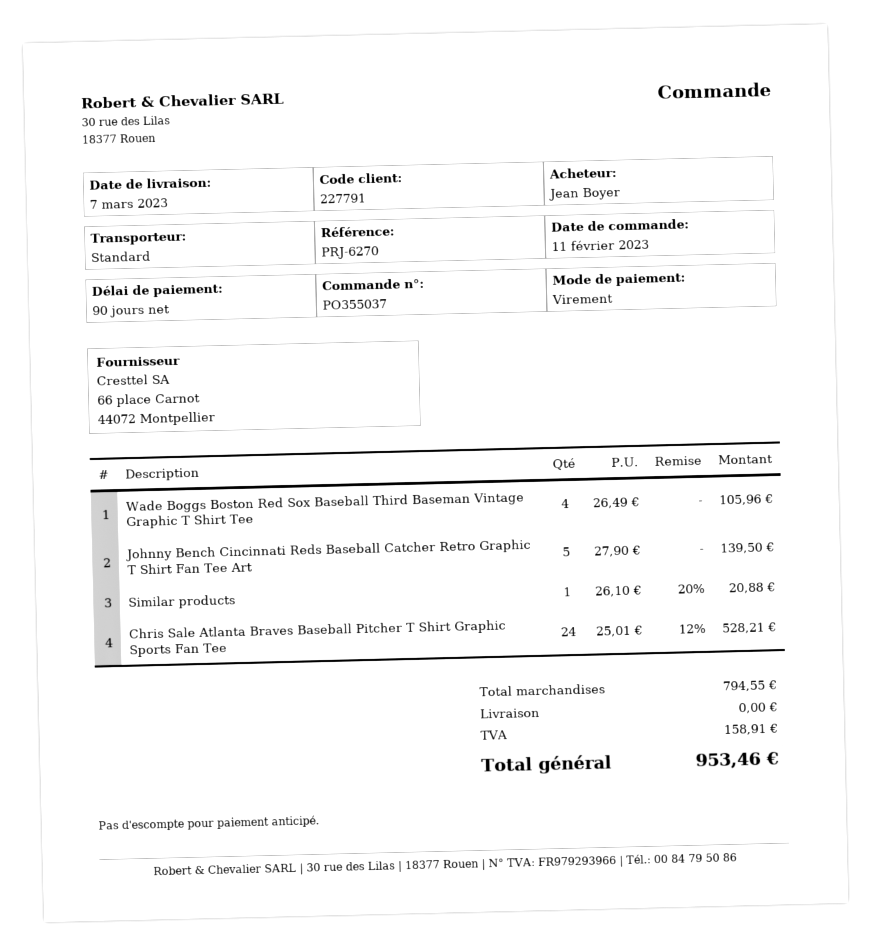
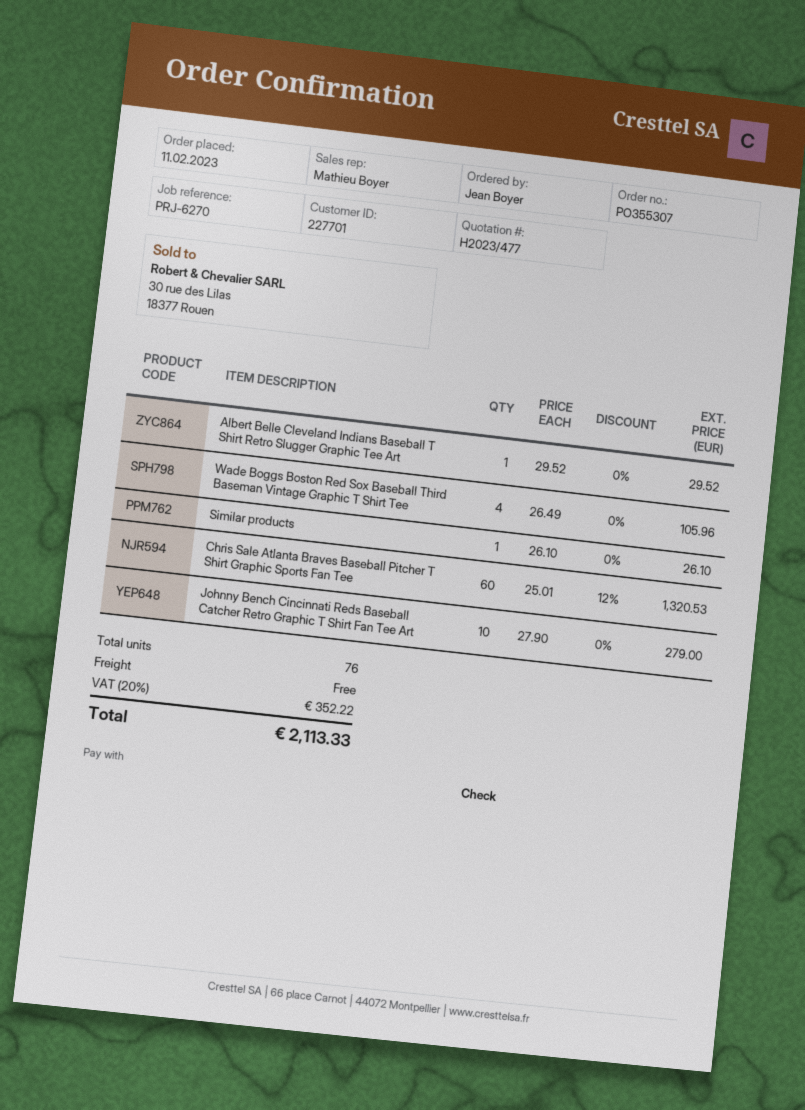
order number: PO355037 -> PO355307
customer number: 227791 -> 227701
payment method: bank transfer -> cheque
Johnny Bench Cincinnati Reds Baseball Catcher Retro Graphic T Shirt Fan Tee Art: 5 x 27.90 = 139.50 -> 10 x 27.90 = 279.00
Similar products: 1 x 26.10 - 20% = 20.88 -> 1 x 26.10 = 26.10
Chris Sale Atlanta Braves Baseball Pitcher T Shirt Graphic Sports Fan Tee: 24 x 25.01 - 12% = 528.21 -> 60 x 25.01 - 12% = 1320.53
Albert Belle Cleveland Indians Baseball T Shirt Retro Slugger Graphic Tee Art: none -> 1 x 29.52 = 29.52
tax: 158.91 -> 352.22
total: 953.46 -> 2113.33

